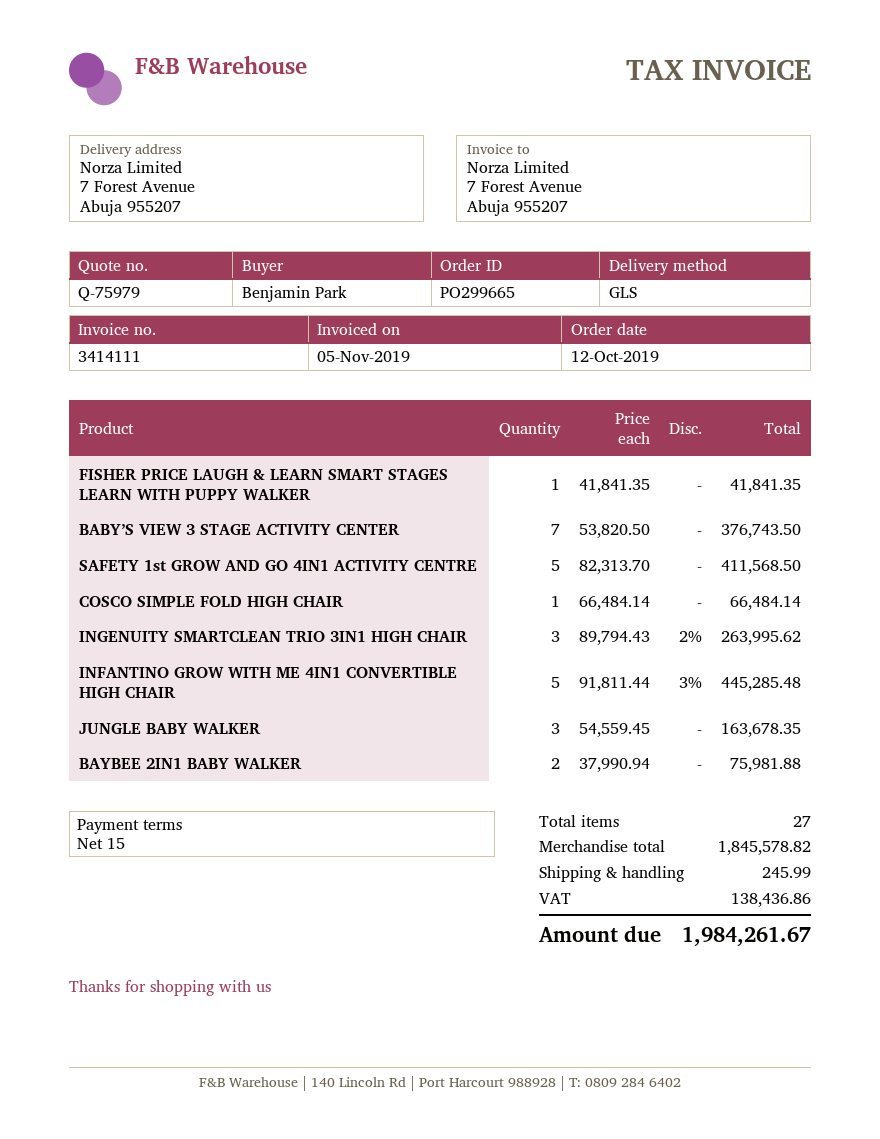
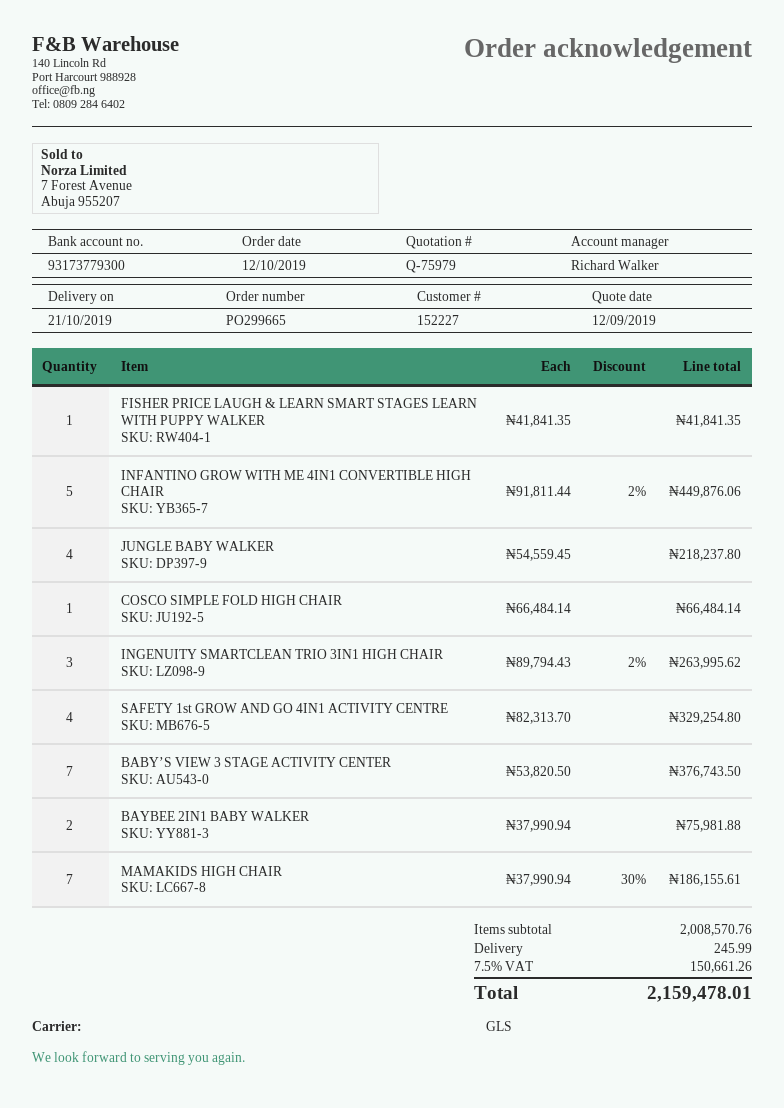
SAFETY 1st GROW AND GO 4IN1 ACTIVITY CENTRE: 5 x 82313.70 = 411568.50 -> 4 x 82313.70 = 329254.80
INFANTINO GROW WITH ME 4IN1 CONVERTIBLE HIGH CHAIR: 5 x 91811.44 - 3% = 445285.48 -> 5 x 91811.44 - 2% = 449876.06
JUNGLE BABY WALKER: 3 x 54559.45 = 163678.35 -> 4 x 54559.45 = 218237.80
MAMAKIDS HIGH CHAIR: none -> 7 x 37990.94 - 30% = 186155.61
subtotal: 1845578.82 -> 2008570.76
tax: 138436.86 -> 150661.26
total: 1984261.67 -> 2159478.01

